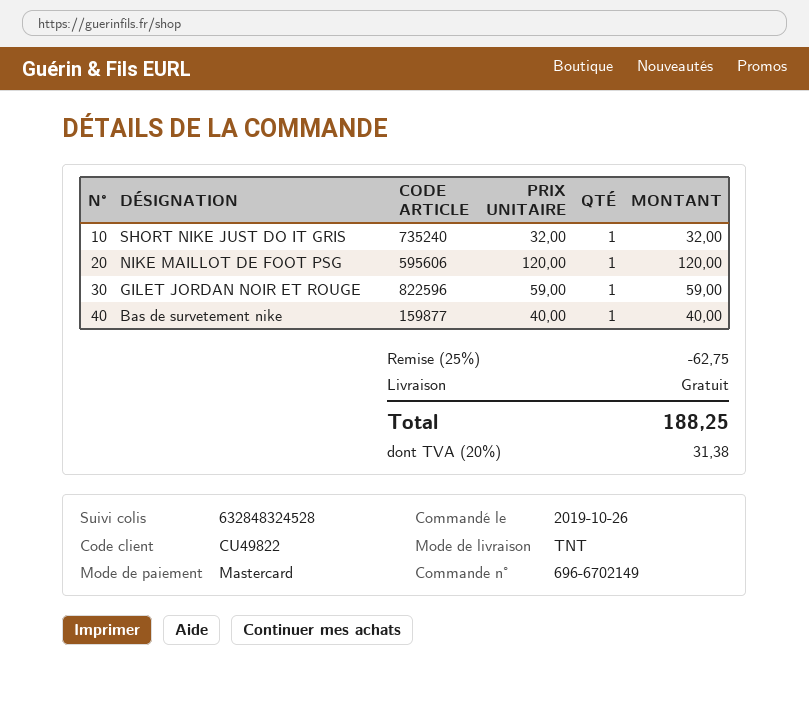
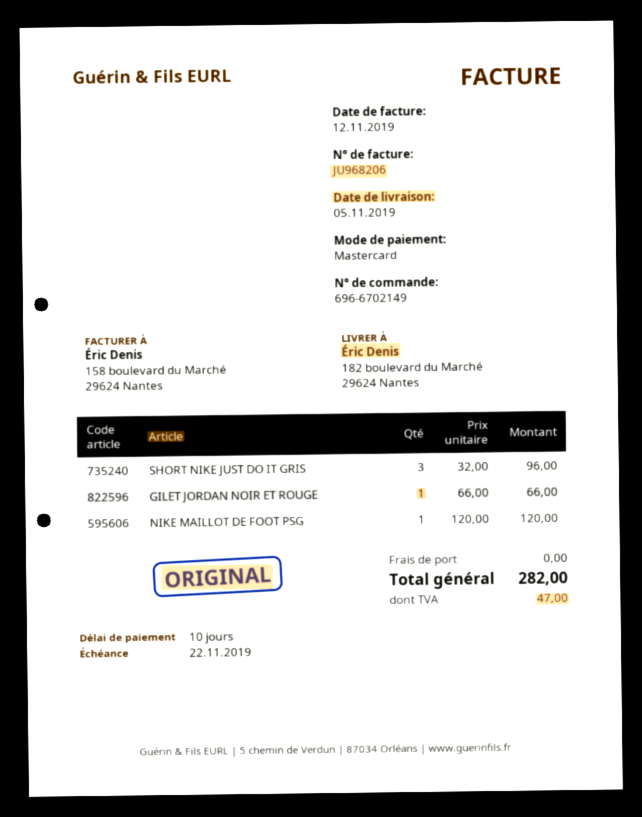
SHORT NIKE JUST DO IT GRIS: 1 x 32.00 = 32.00 -> 3 x 32.00 = 96.00
GILET JORDAN NOIR ET ROUGE: 1 x 59.00 = 59.00 -> 1 x 66.00 = 66.00
Bas de survetement nike: 1 x 40.00 = 40.00 -> none
discount: 25% = 62.75 -> none
tax: 31.38 -> 47.00
total: 188.25 -> 282.00

